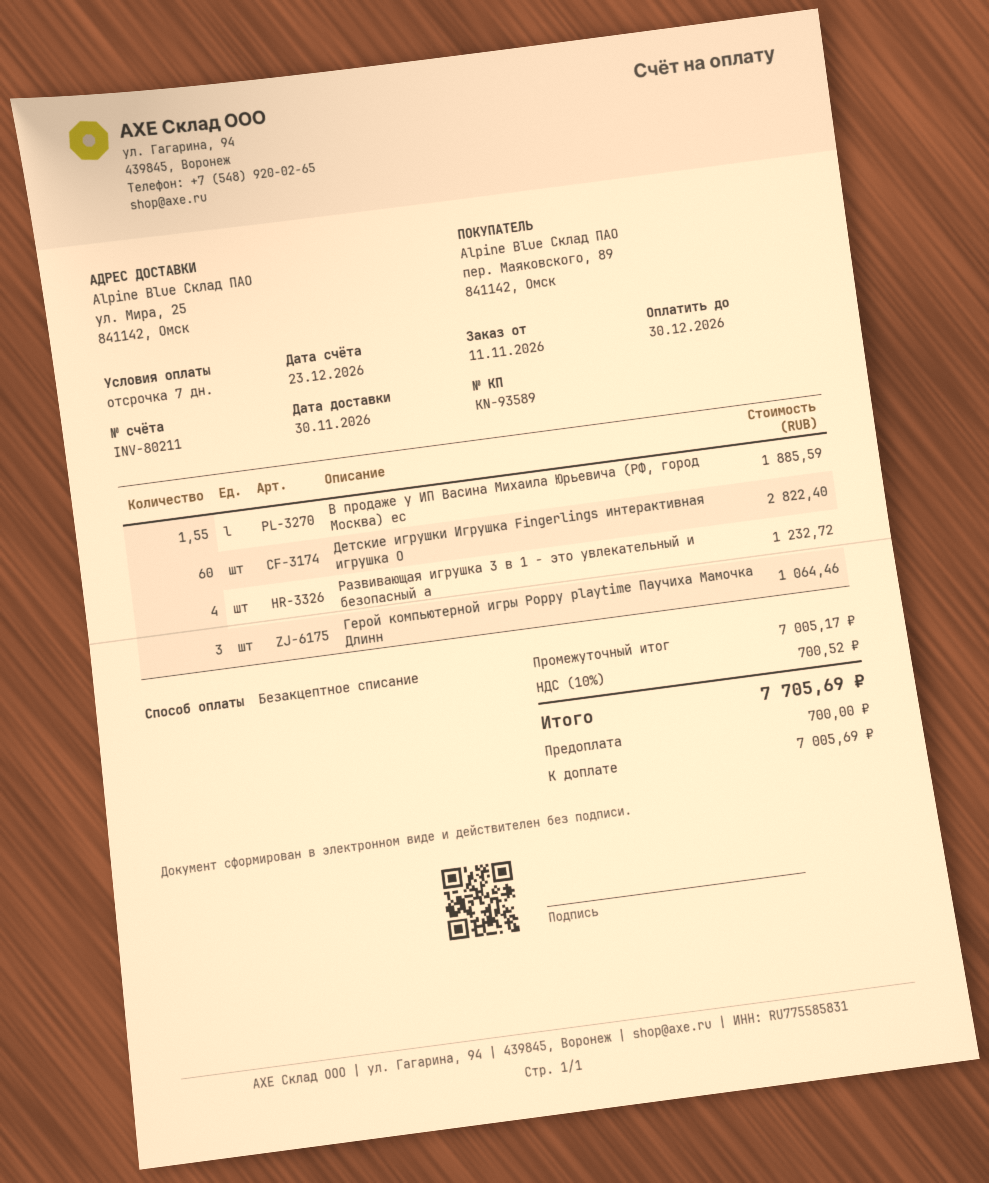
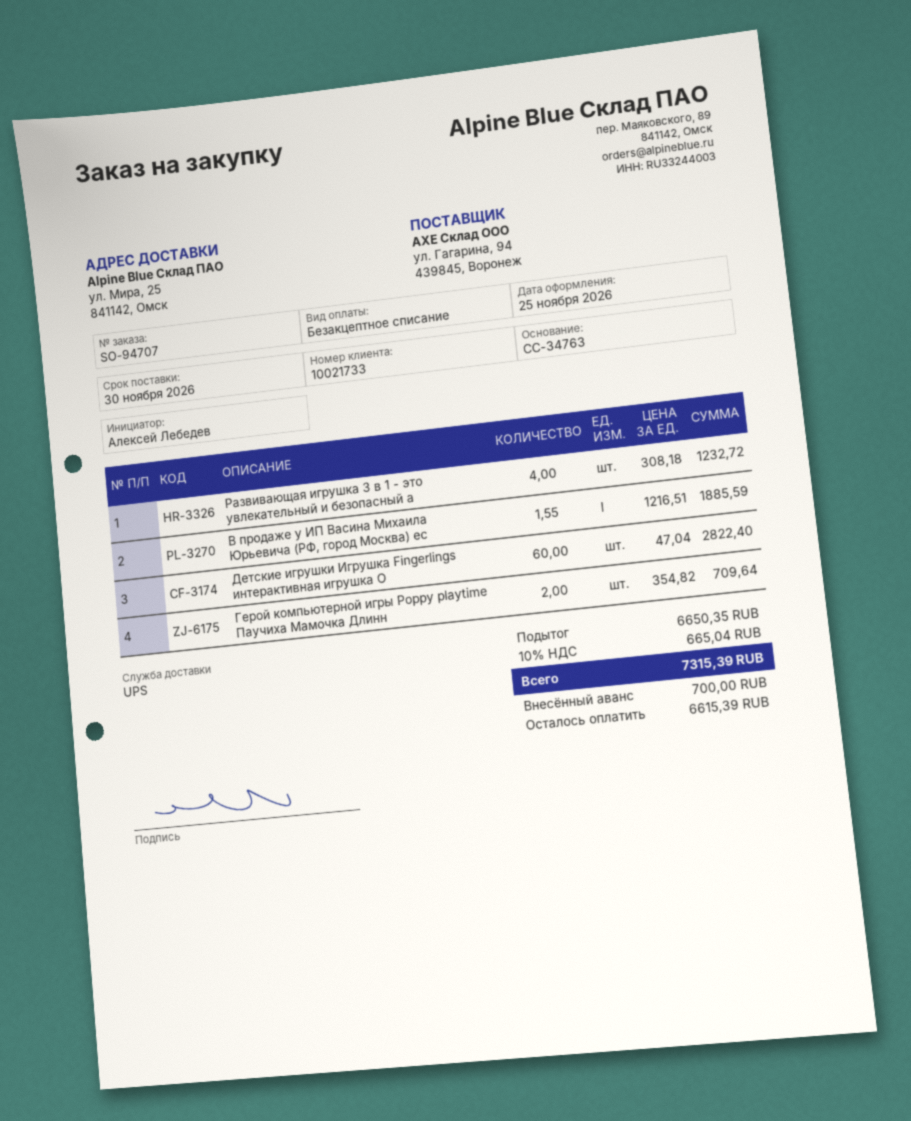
order date: 2026-11-11 -> 2026-11-25
Герой компьютерной игры Poppy playtime Паучиха Мамочка Длинн: 3 for 1064.46 -> 2 for 709.64
subtotal: 7005.17 -> 6650.35
tax: 10% = 700.52 -> 10% = 665.04
total: 7705.69 -> 7315.39
balance: 7005.69 -> 6615.39

